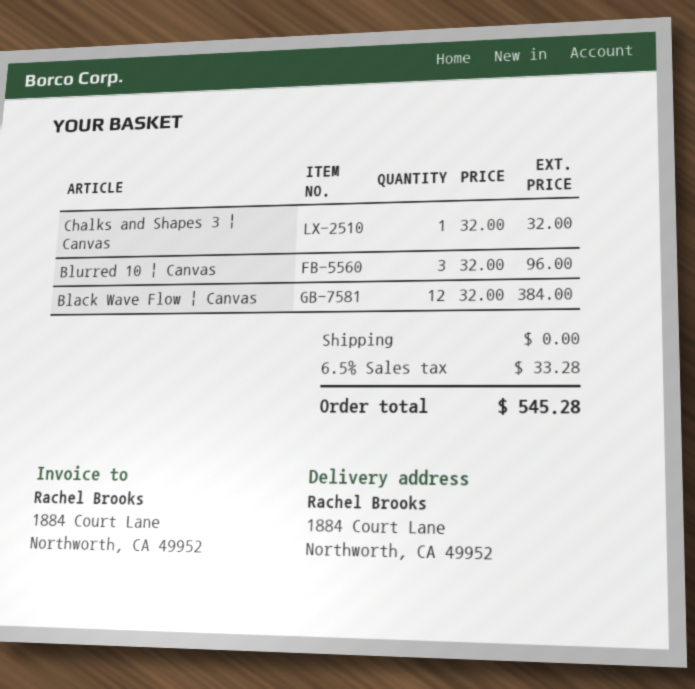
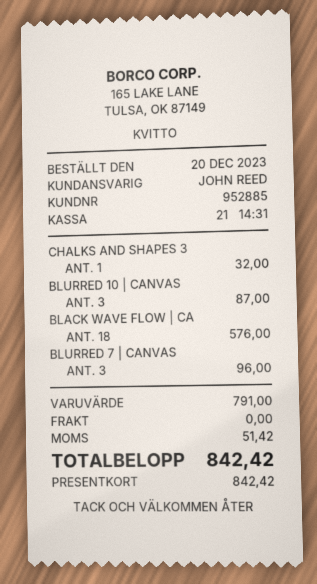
Blurred 10 | Canvas: 3 for 96.00 -> 3 for 87.00
Black Wave Flow | Canvas: 12 for 384.00 -> 18 for 576.00
BLURRED 7 | CANVAS: none -> 3 for 96.00
tax: 33.28 -> 51.42
total: 545.28 -> 842.42

